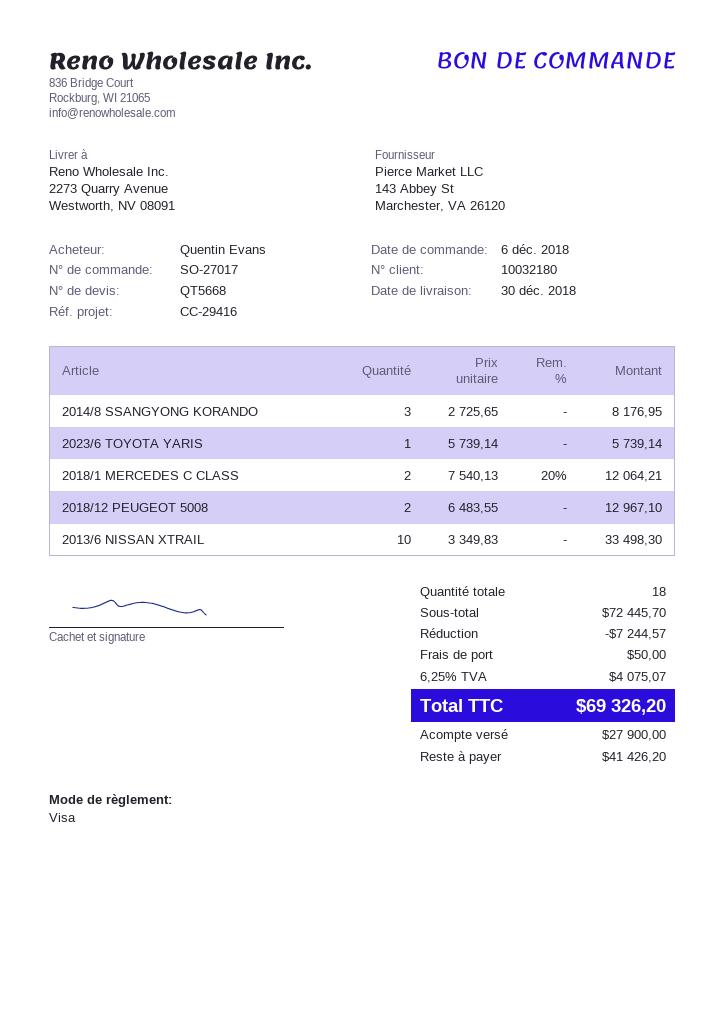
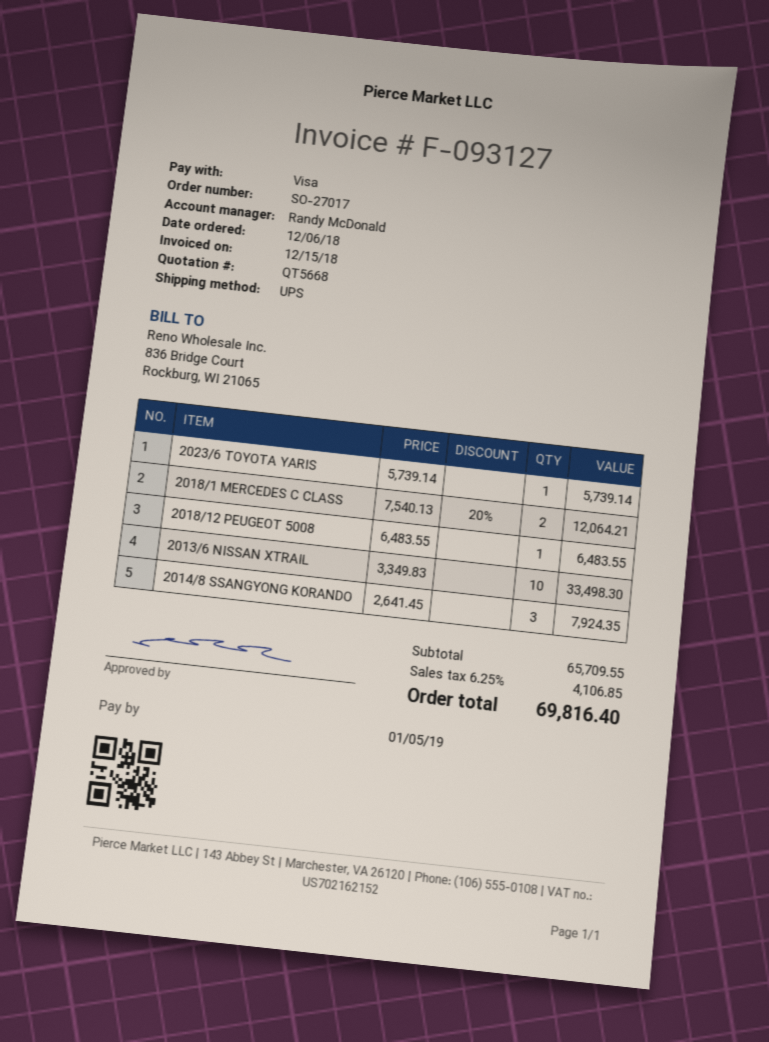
2014/8 SSANGYONG KORANDO: 3 x 2725.65 = 8176.95 -> 3 x 2641.45 = 7924.35
2018/12 PEUGEOT 5008: 2 x 6483.55 = 12967.10 -> 1 x 6483.55 = 6483.55
subtotal: 72445.70 -> 65709.55
discount: 7244.57 -> none
shipping: 50.00 -> none
tax: 6.25% = 4075.07 -> 6.25% = 4106.85
total: 69326.20 -> 69816.40

